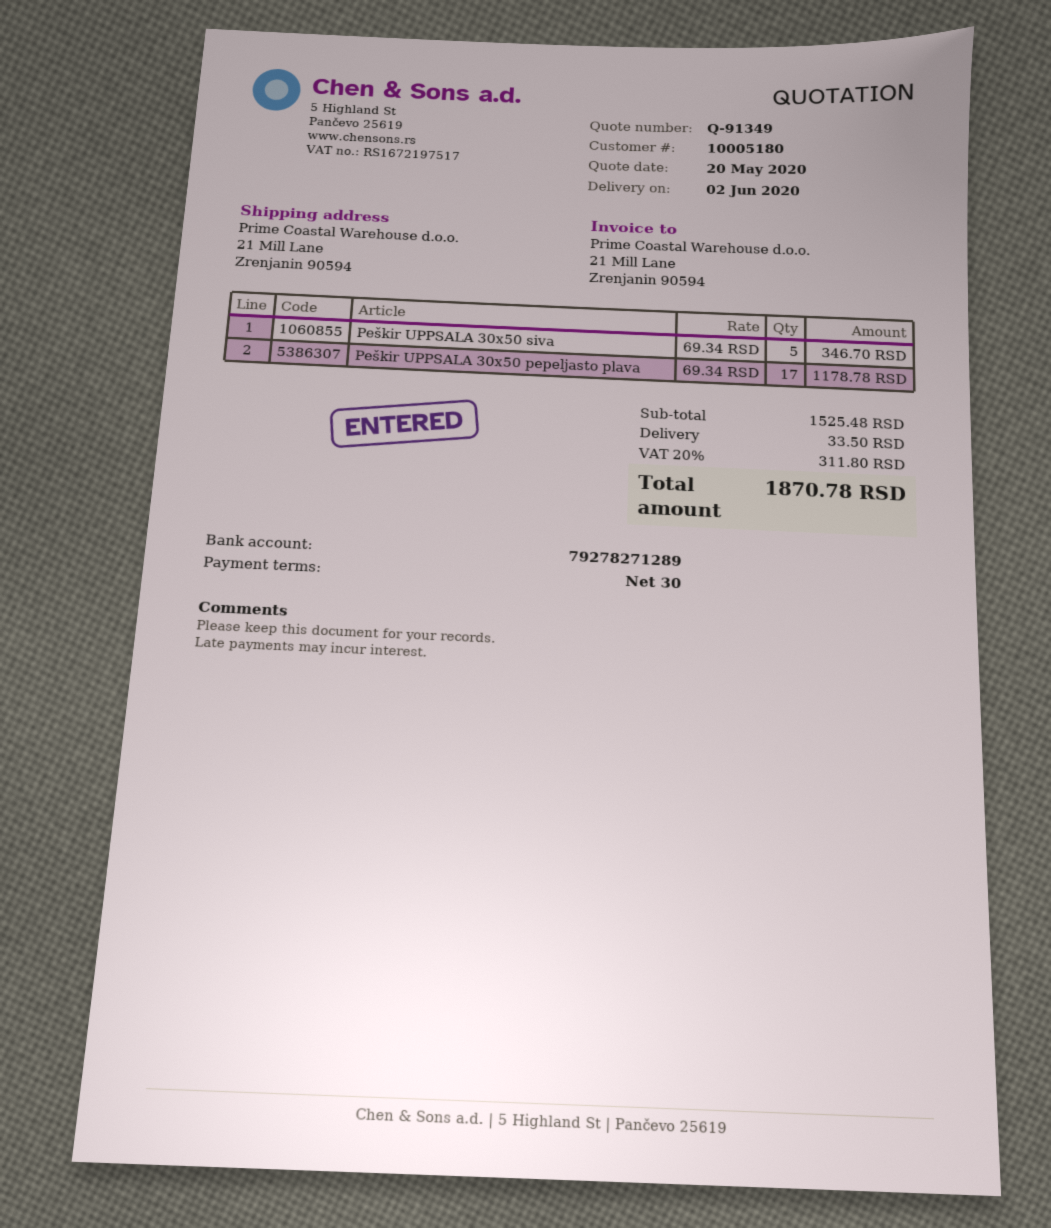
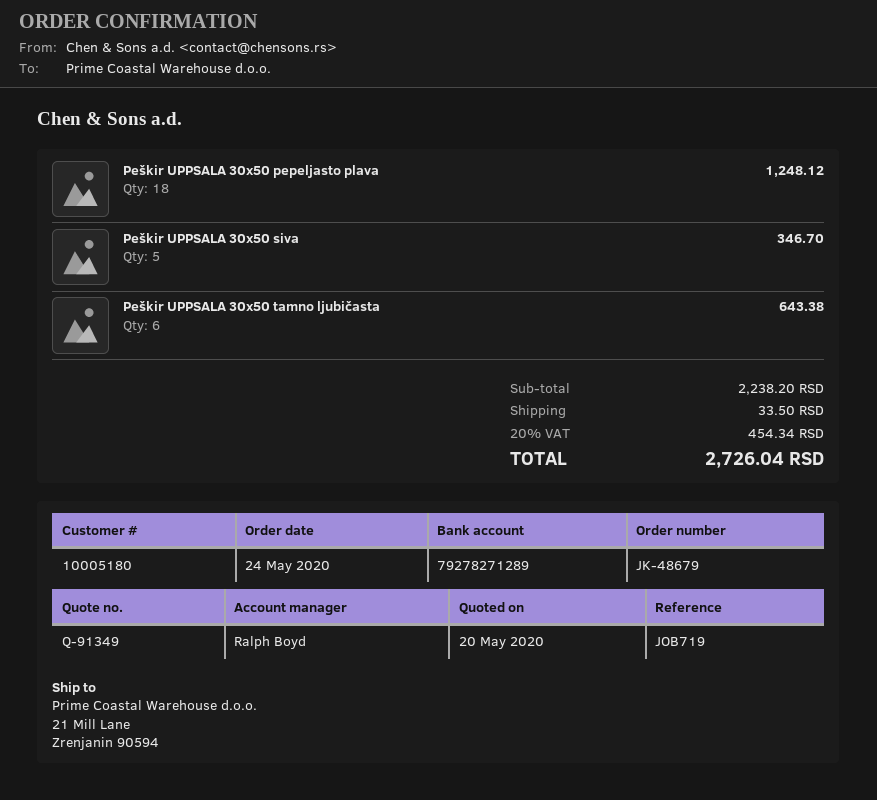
Peškir UPPSALA 30x50 pepeljasto plava: 17 for 1178.78 -> 18 for 1248.12
Peškir UPPSALA 30x50 tamno ljubičasta: none -> 6 for 643.38
subtotal: 1525.48 -> 2238.20
tax: 20% = 311.80 -> 20% = 454.34
total: 1870.78 -> 2726.04

